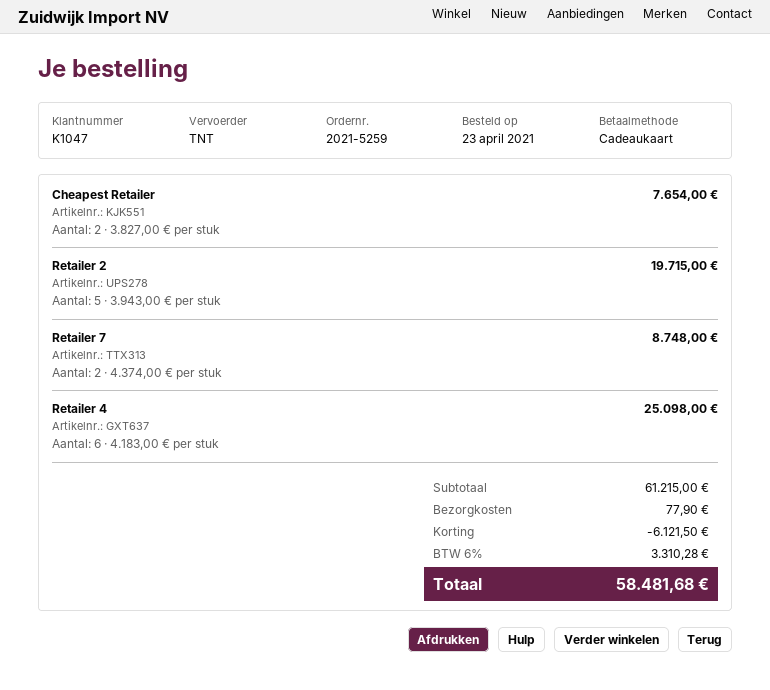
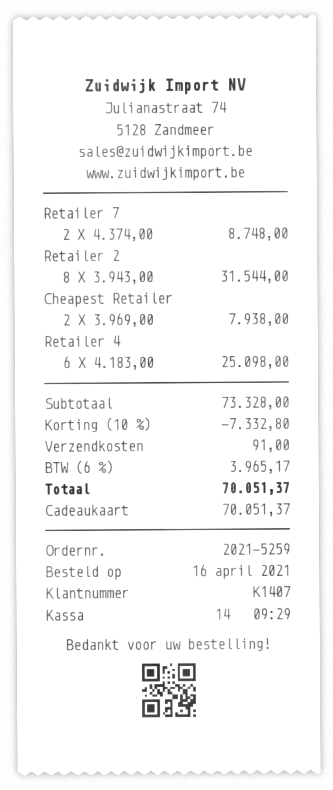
order date: 2021-04-23 -> 2021-04-16
customer number: K1047 -> K1407
Cheapest Retailer: 2 x 3827.00 = 7654.00 -> 2 x 3969.00 = 7938.00
Retailer 2: 5 x 3943.00 = 19715.00 -> 8 x 3943.00 = 31544.00
subtotal: 61215.00 -> 73328.00
discount: 6121.50 -> 7332.80
shipping: 77.90 -> 91.00
tax: 6% = 3310.28 -> 6% = 3965.17
total: 58481.68 -> 70051.37

